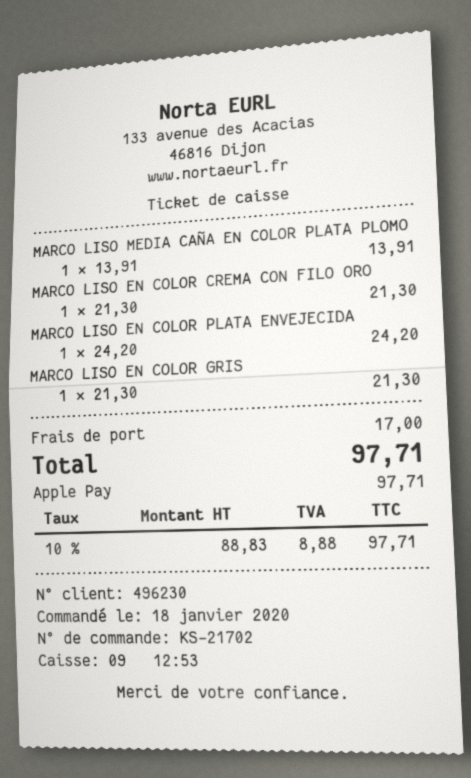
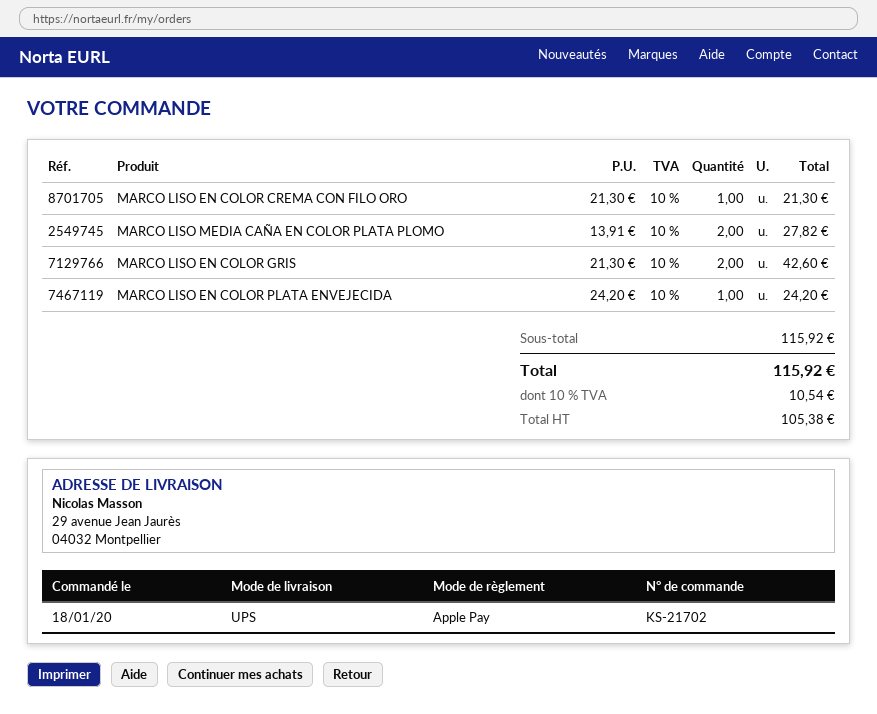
MARCO LISO MEDIA CAÑA EN COLOR PLATA PLOMO: 1 x 13.91 = 13.91 -> 2 x 13.91 = 27.82
MARCO LISO EN COLOR GRIS: 1 x 21.30 = 21.30 -> 2 x 21.30 = 42.60
shipping: 17.00 -> none
net: 88.83 -> 105.38
tax: 10% = 8.88 -> 10% = 10.54
total: 97.71 -> 115.92

